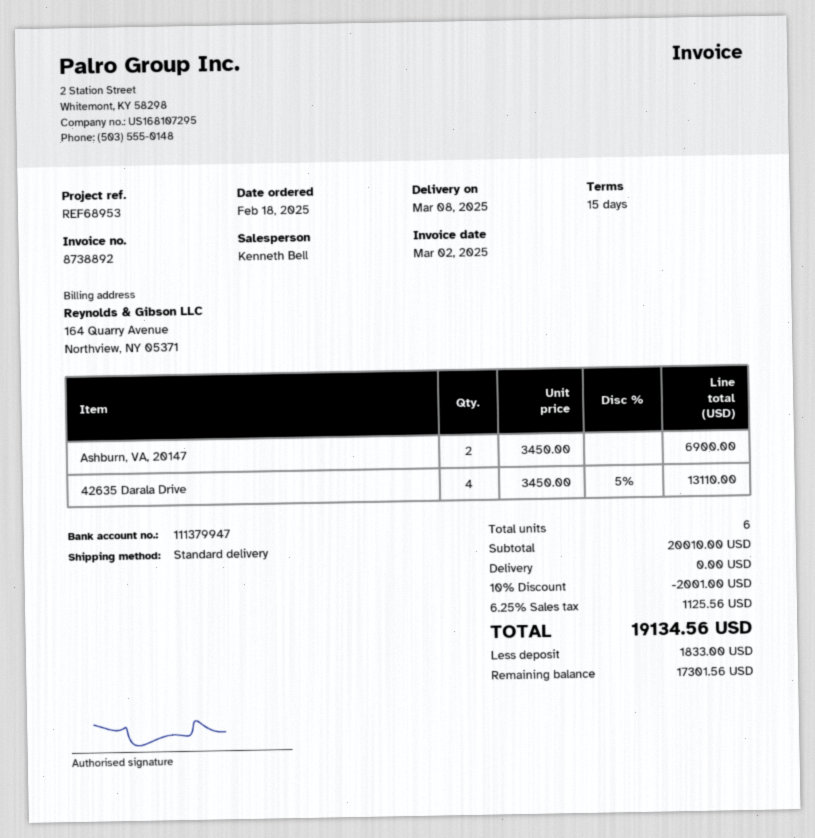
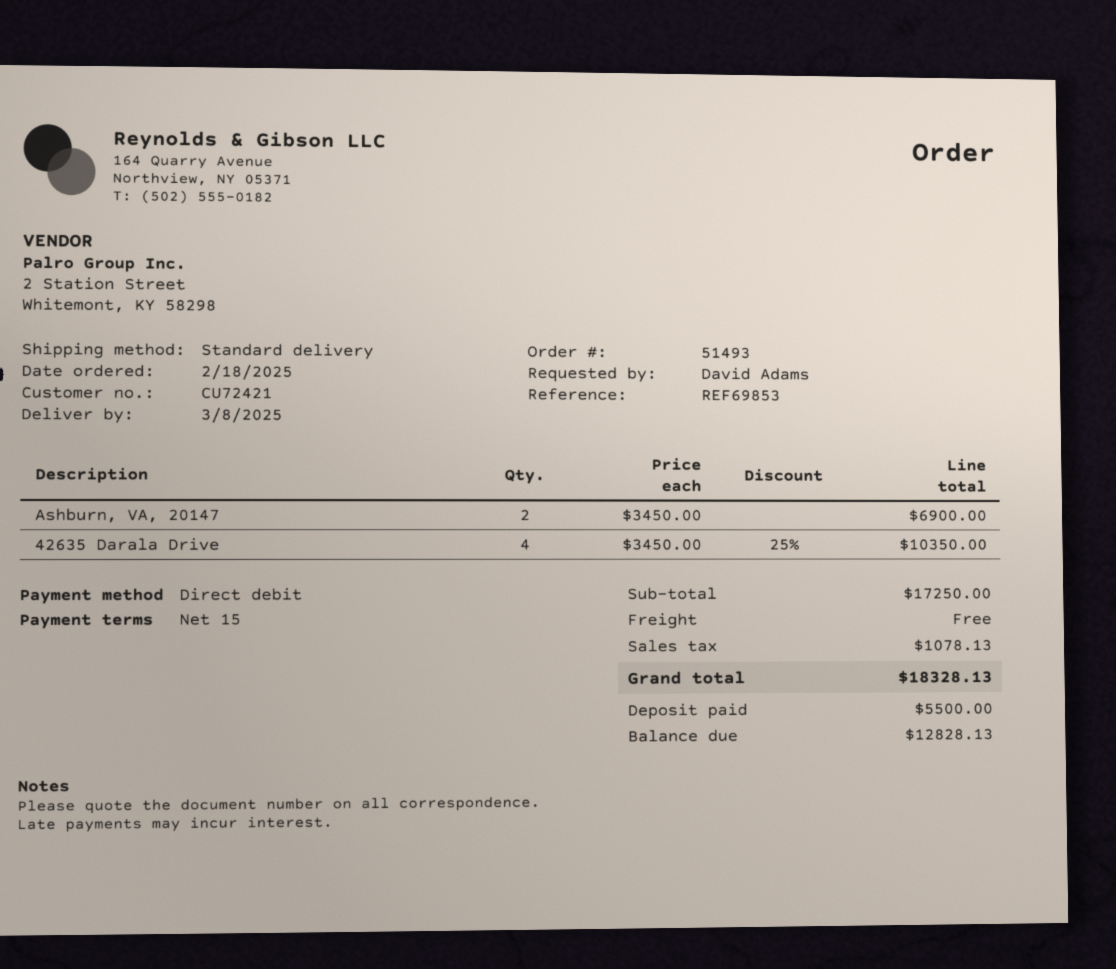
reference: REF68953 -> REF69853
42635 Darala Drive: 4 x 3450.00 - 5% = 13110.00 -> 4 x 3450.00 - 25% = 10350.00
subtotal: 20010.00 -> 17250.00
discount: 10% = 2001.00 -> none
tax: 1125.56 -> 1078.13
total: 19134.56 -> 18328.13
deposit: 1833.00 -> 5500.00
balance: 17301.56 -> 12828.13

